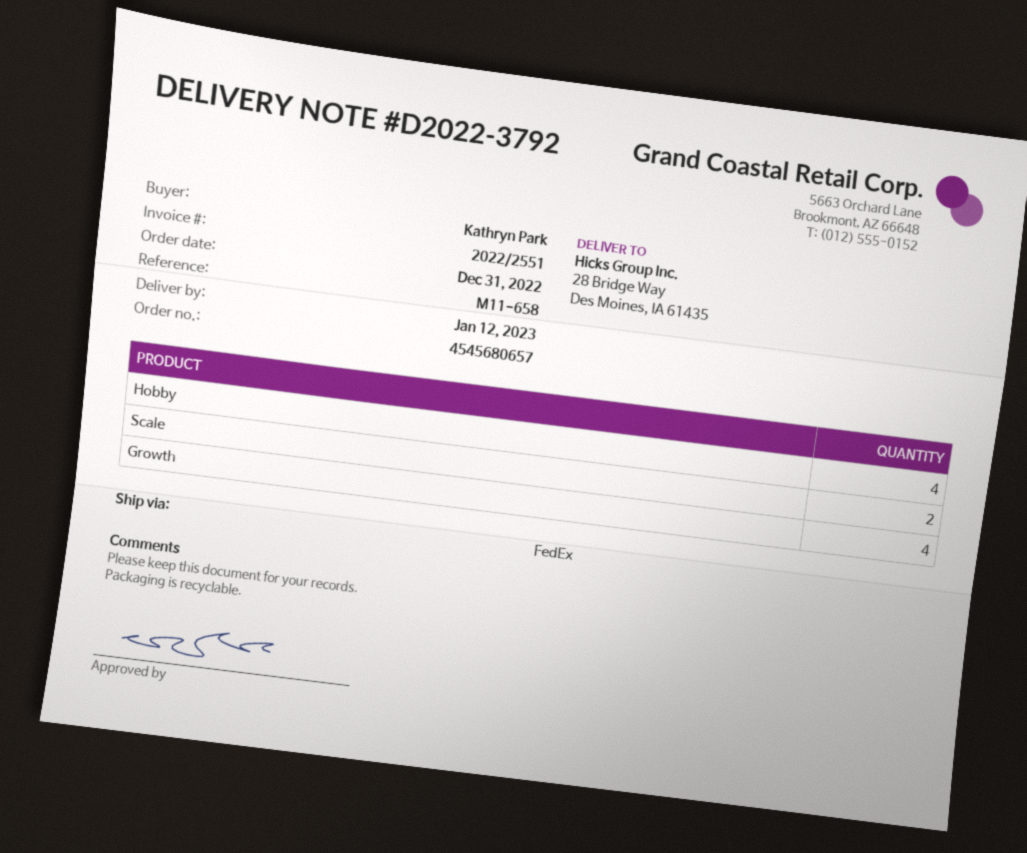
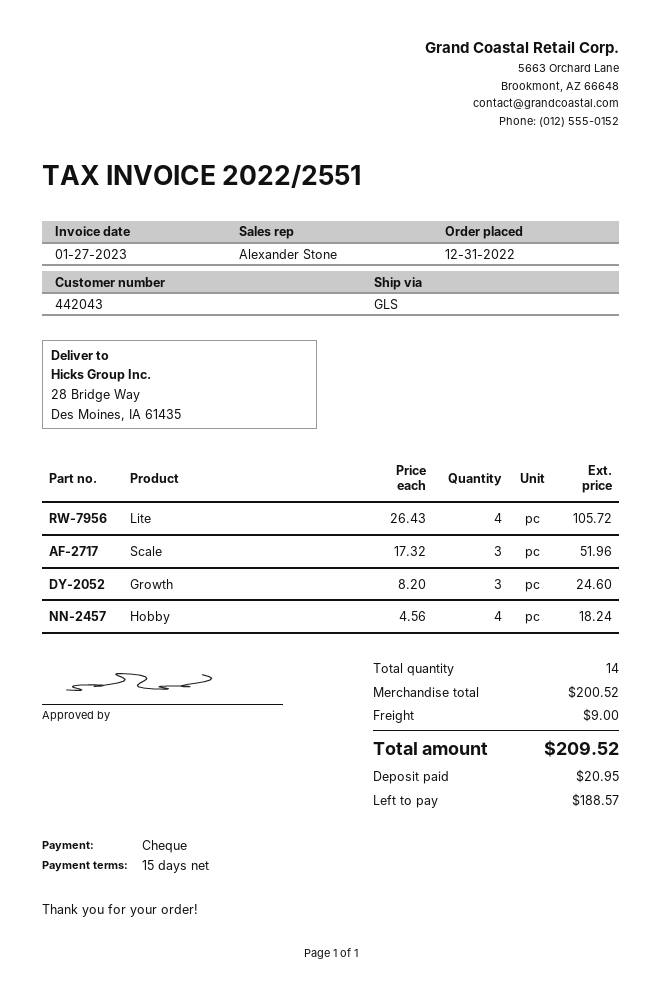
shipping method: FedEx -> GLS
Scale: 2 -> 3
Growth: 4 -> 3
Lite: none -> 4

